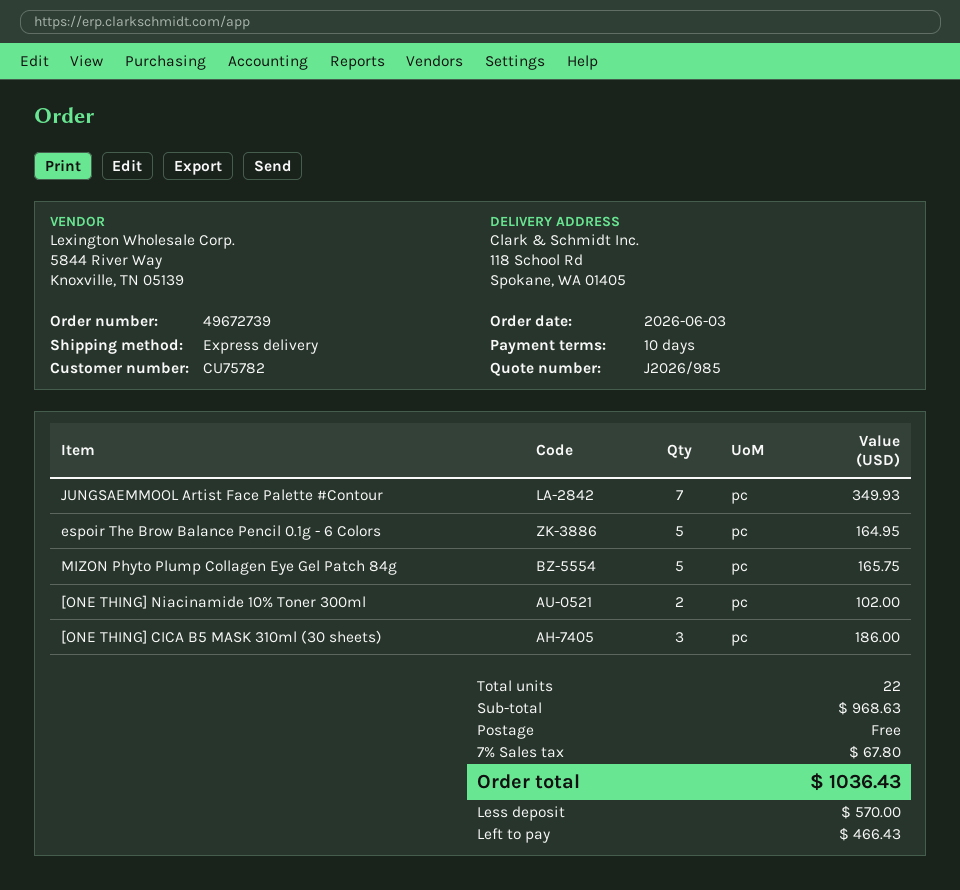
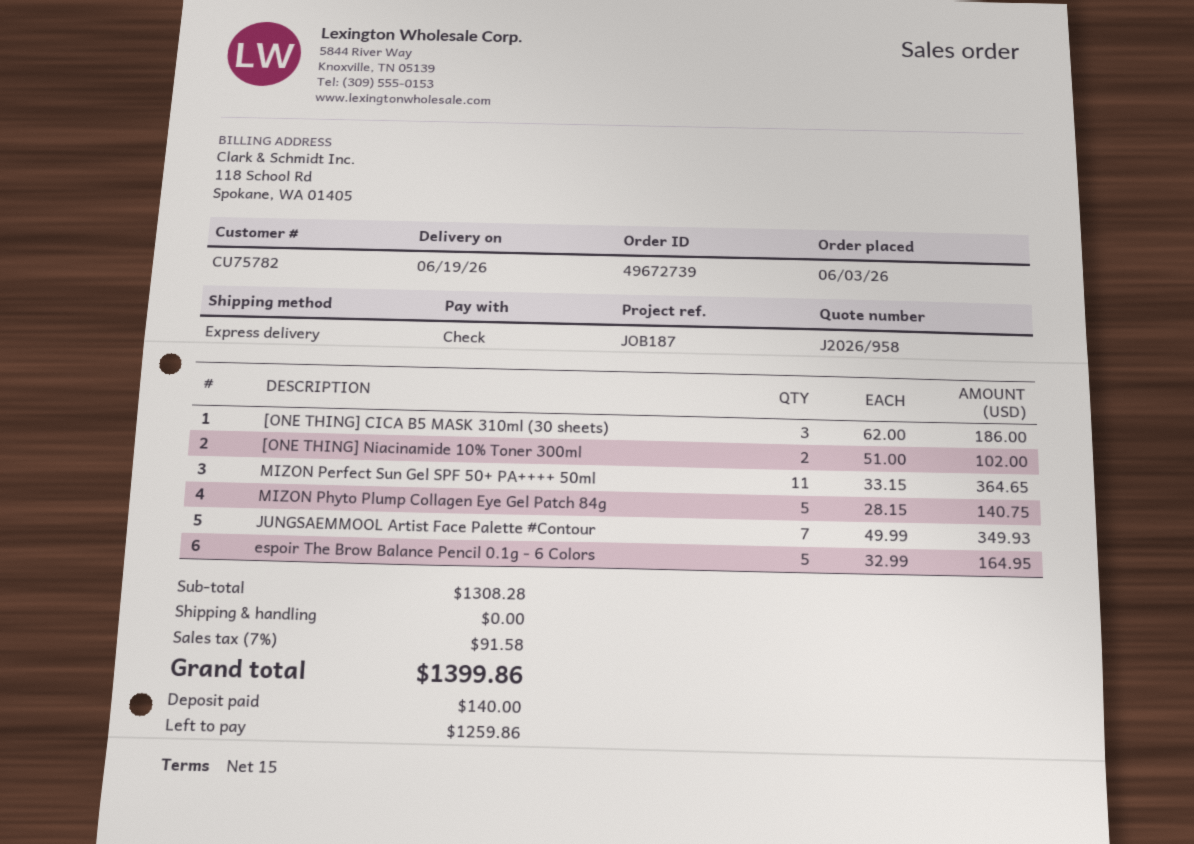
quote number: J2026/985 -> J2026/958
payment terms: 10 days -> 15 days
MIZON Phyto Plump Collagen Eye Gel Patch 84g: 5 for 165.75 -> 5 for 140.75
MIZON Perfect Sun Gel SPF 50+ PA++++ 50ml: none -> 11 for 364.65
subtotal: 968.63 -> 1308.28
tax: 7% = 67.80 -> 7% = 91.58
total: 1036.43 -> 1399.86
deposit: 570.00 -> 140.00
balance: 466.43 -> 1259.86

